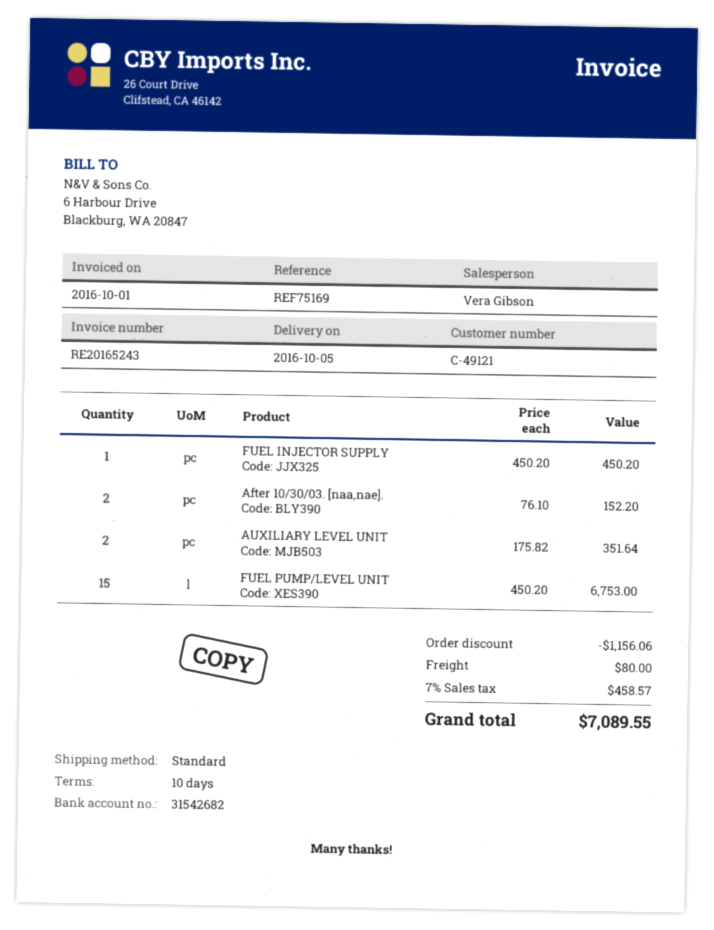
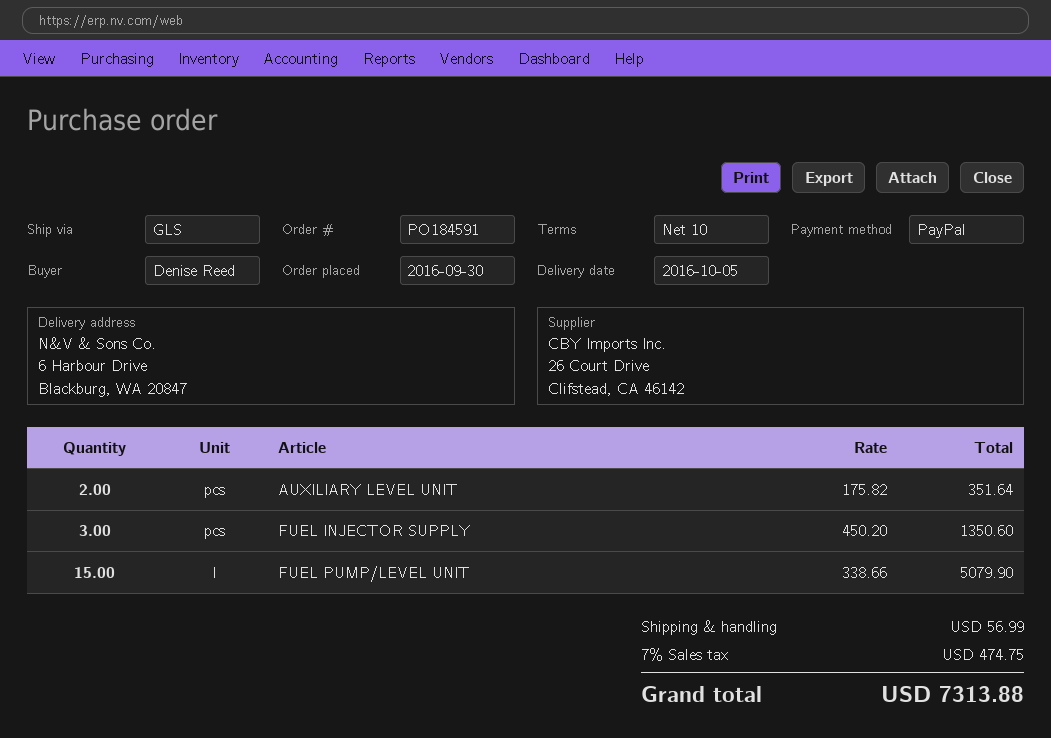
shipping method: standard -> GLS
FUEL INJECTOR SUPPLY: 1 x 450.20 = 450.20 -> 3 x 450.20 = 1350.60
After 10/30/03. [naa,nae].: 2 x 76.10 = 152.20 -> none
FUEL PUMP/LEVEL UNIT: 15 x 450.20 = 6753.00 -> 15 x 338.66 = 5079.90
discount: 1156.06 -> none
shipping: 80.00 -> 56.99
tax: 7% = 458.57 -> 7% = 474.75
total: 7089.55 -> 7313.88

